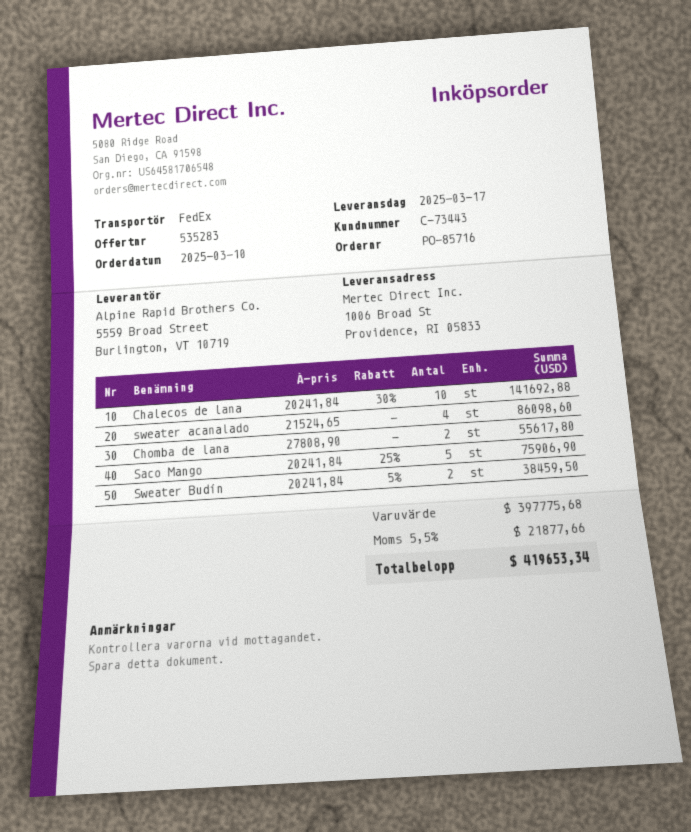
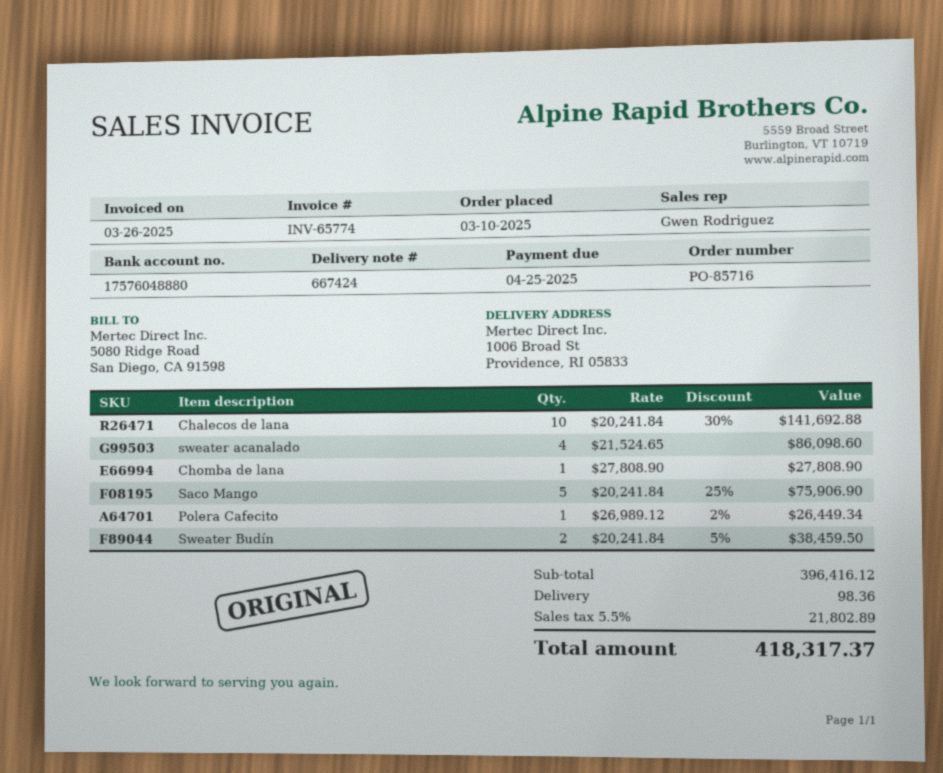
Chomba de lana: 2 x 27808.90 = 55617.80 -> 1 x 27808.90 = 27808.90
Polera Cafecito: none -> 1 x 26989.12 - 2% = 26449.34
subtotal: 397775.68 -> 396416.12
shipping: none -> 98.36
tax: 5.5% = 21877.66 -> 5.5% = 21802.89
total: 419653.34 -> 418317.37

